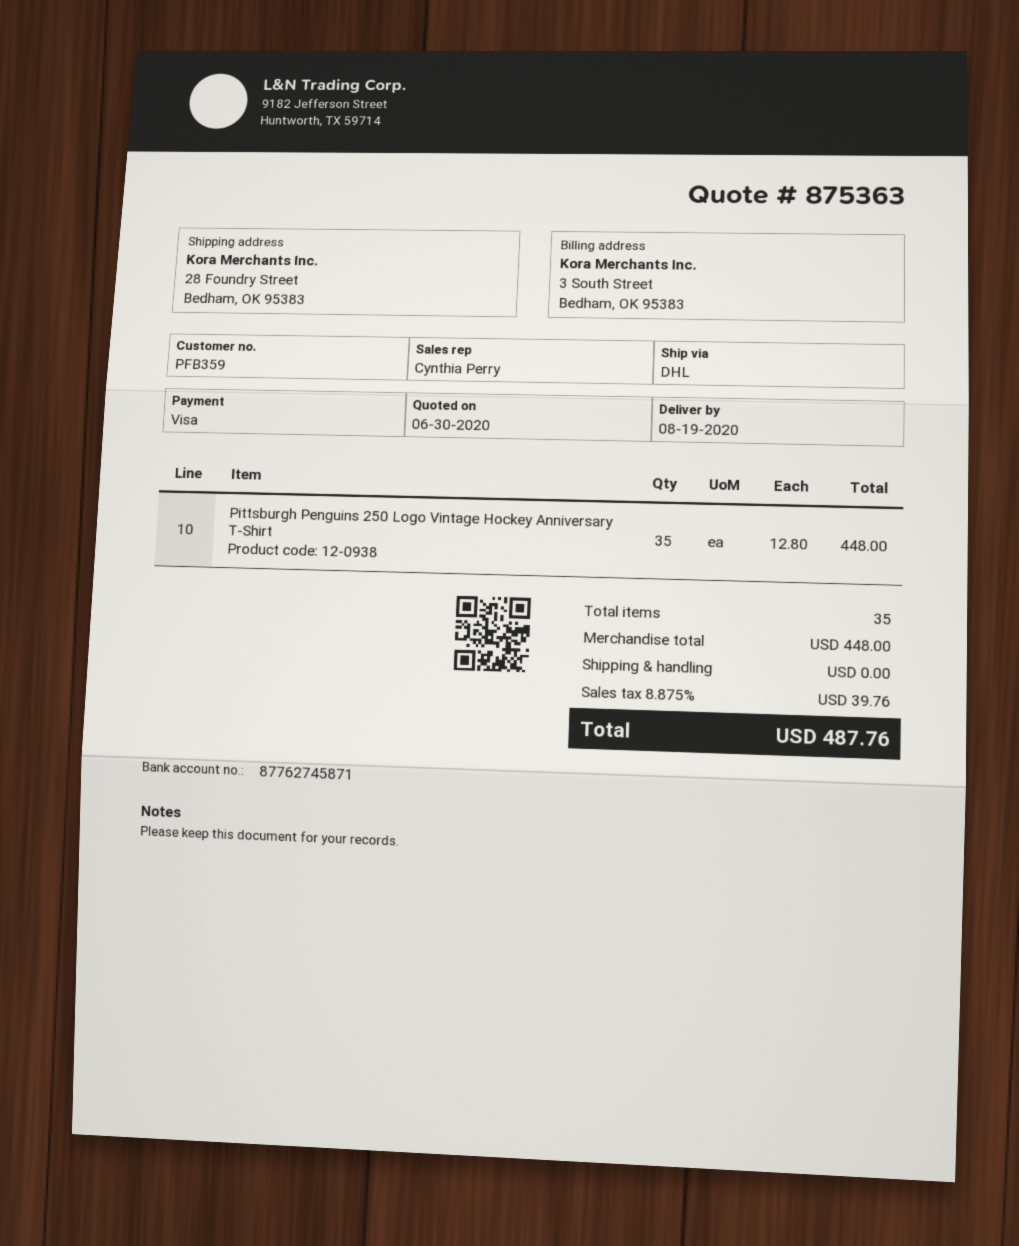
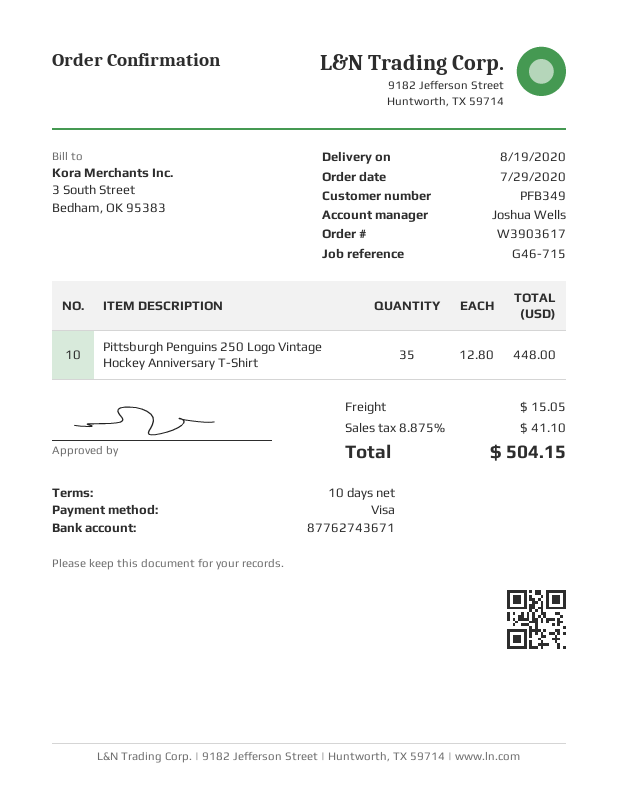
customer number: PFB359 -> PFB349
sales rep: Cynthia Perry -> Joshua Wells
bank account: 87762745871 -> 87762743671
shipping: 0.00 -> 15.05
tax: 8.875% = 39.76 -> 8.875% = 41.10
total: 487.76 -> 504.15

